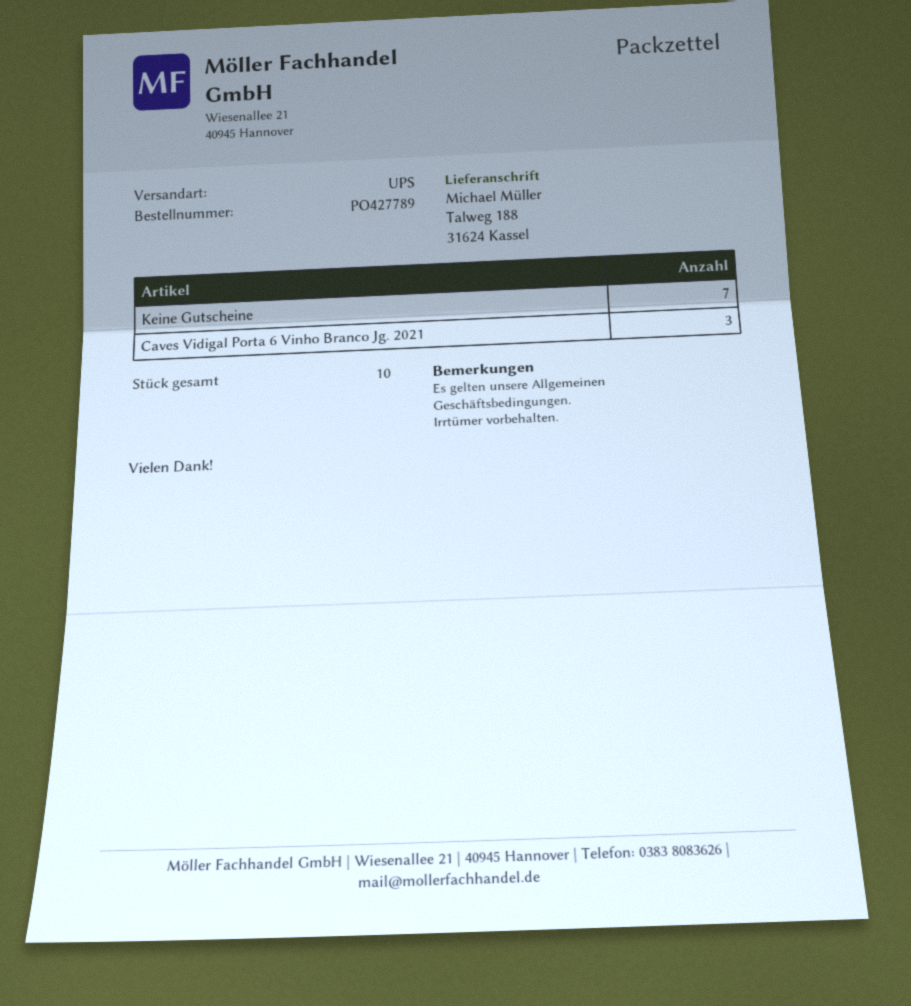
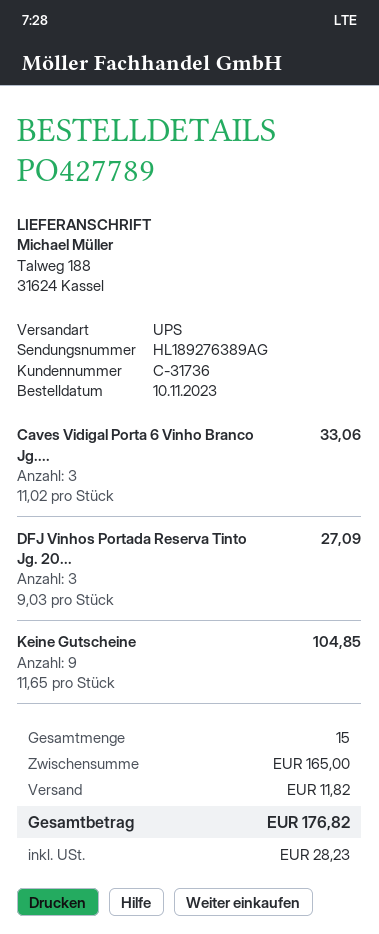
Keine Gutscheine: 7 -> 9
DFJ Vinhos Portada Reserva Tinto Jg. 20...: none -> 3
total quantity: 10 -> 15

